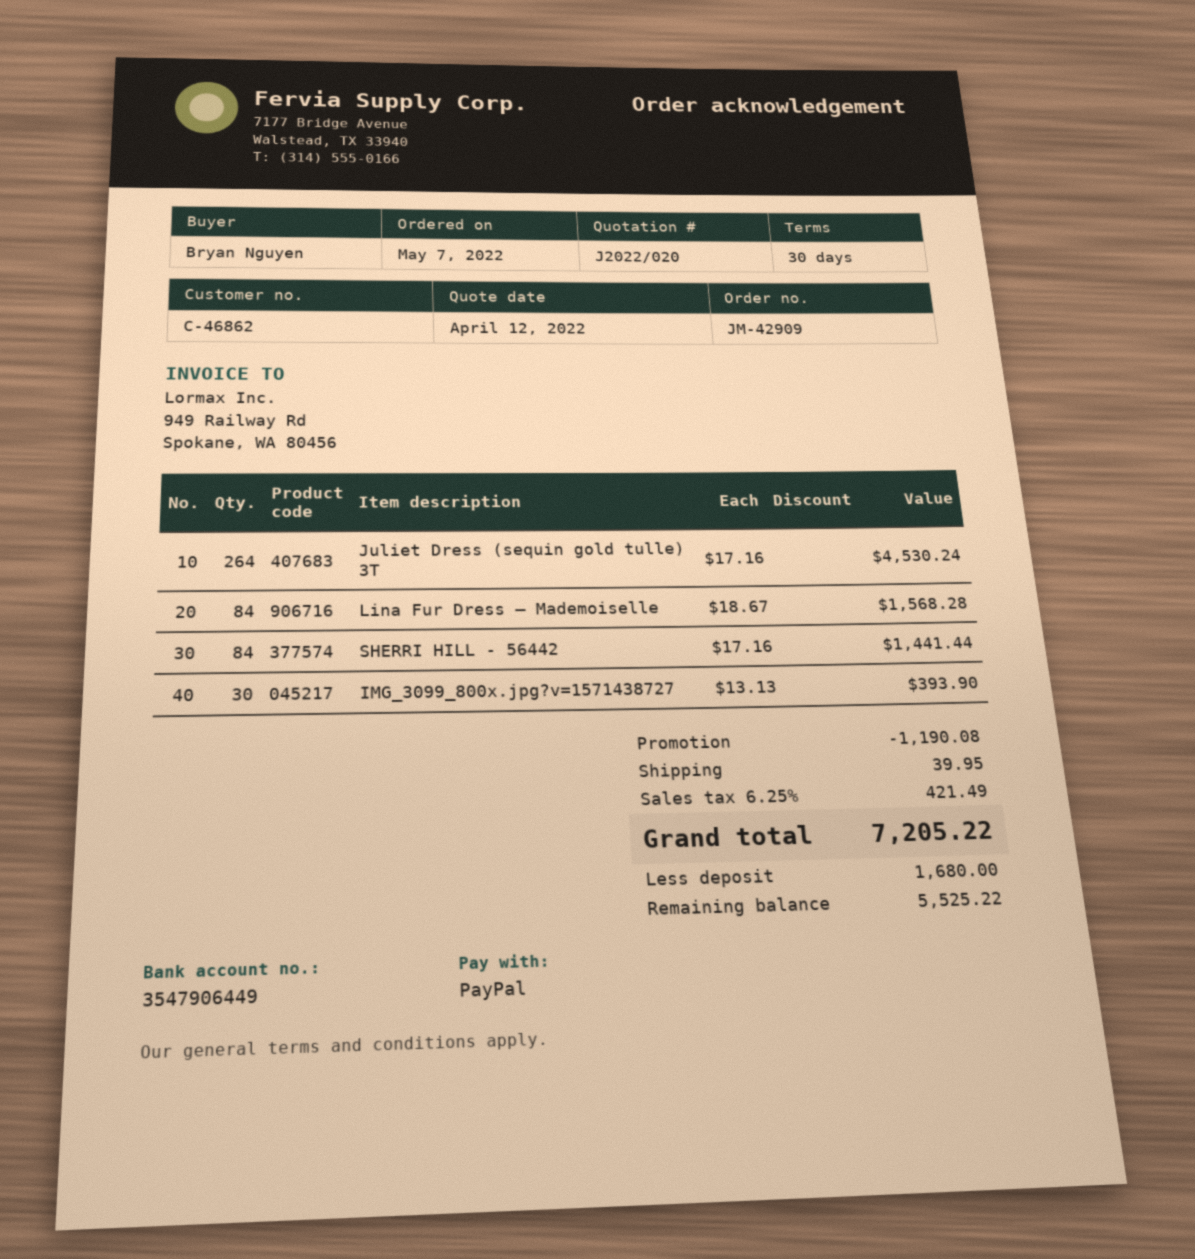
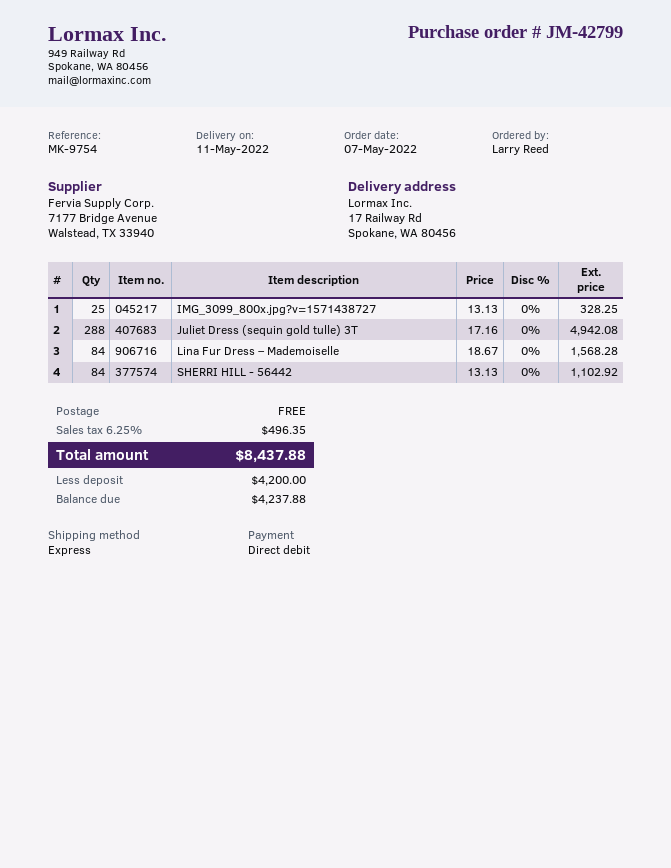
order number: JM-42909 -> JM-42799
ordered by: Bryan Nguyen -> Larry Reed
payment method: PayPal -> direct debit
Juliet Dress (sequin gold tulle) 3T: 264 x 17.16 = 4530.24 -> 288 x 17.16 = 4942.08
SHERRI HILL - 56442: 84 x 17.16 = 1441.44 -> 84 x 13.13 = 1102.92
IMG_3099_800x.jpg?v=1571438727: 30 x 13.13 = 393.90 -> 25 x 13.13 = 328.25
discount: 1190.08 -> none
shipping: 39.95 -> 0.00
tax: 6.25% = 421.49 -> 6.25% = 496.35
total: 7205.22 -> 8437.88
deposit: 1680.00 -> 4200.00
balance: 5525.22 -> 4237.88

